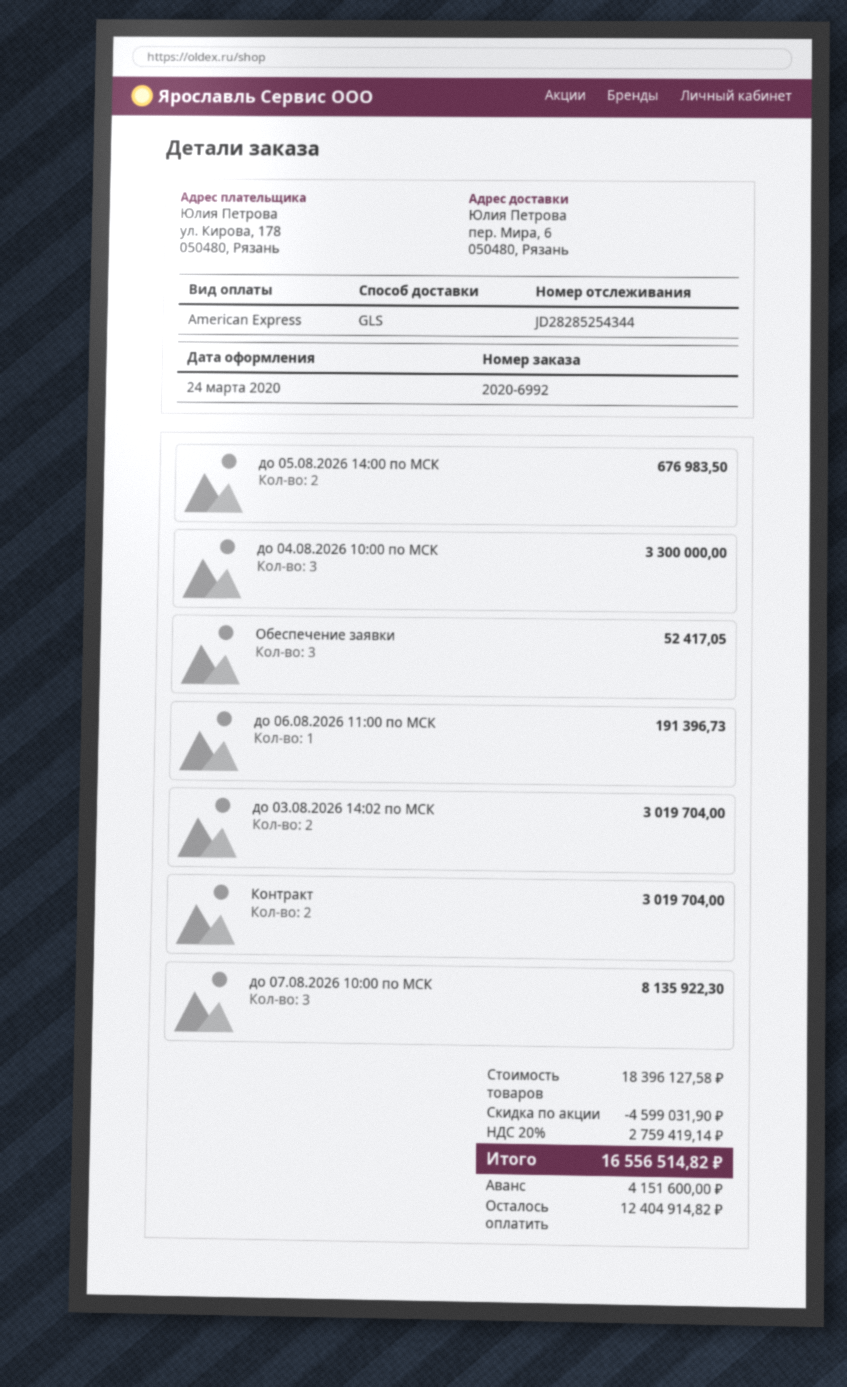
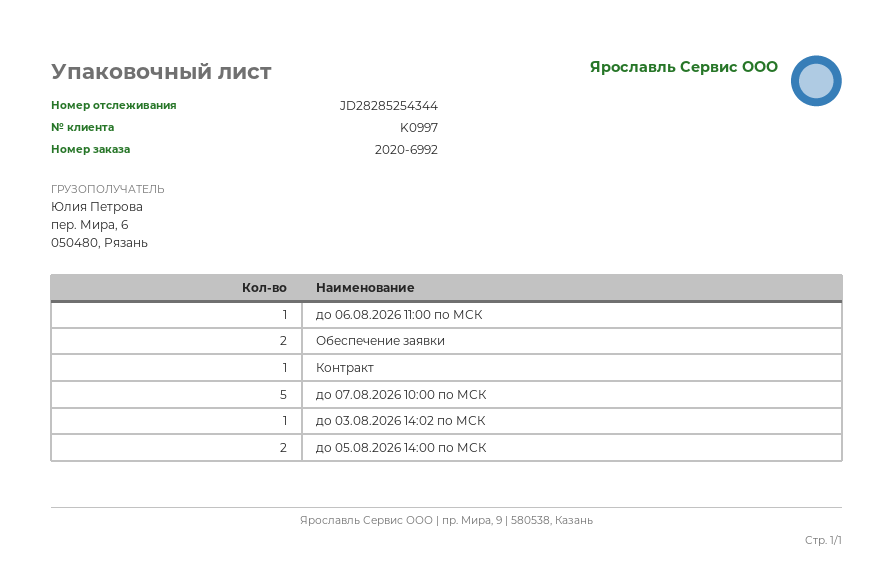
до 04.08.2026 10:00 по МСК: 3 -> none
Обеспечение заявки: 3 -> 2
до 03.08.2026 14:02 по МСК: 2 -> 1
Контракт: 2 -> 1
до 07.08.2026 10:00 по МСК: 3 -> 5

